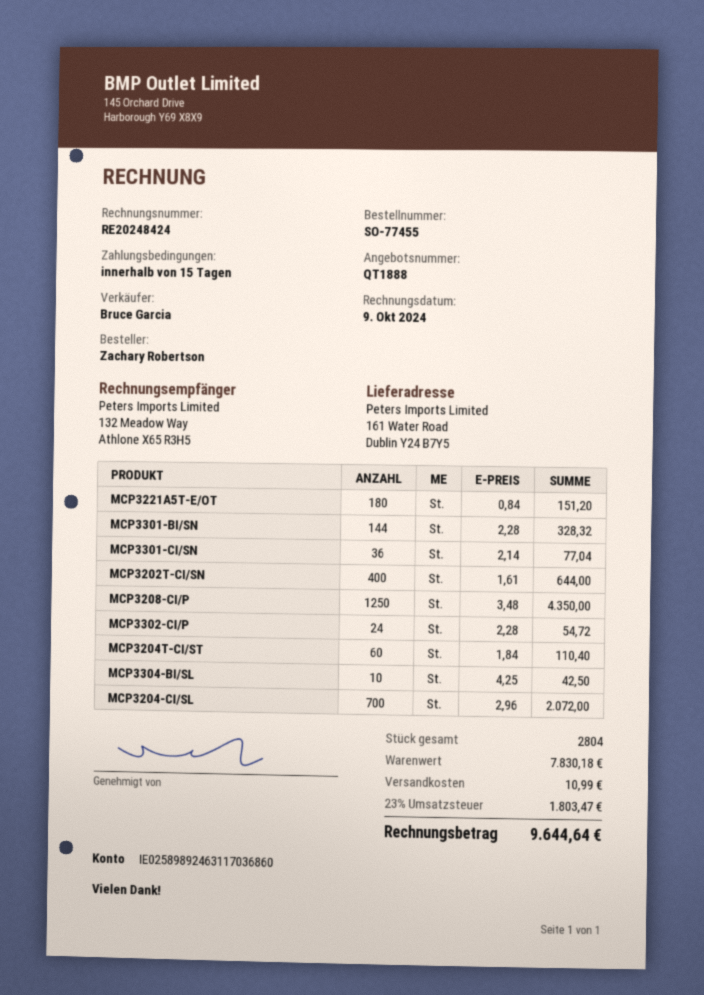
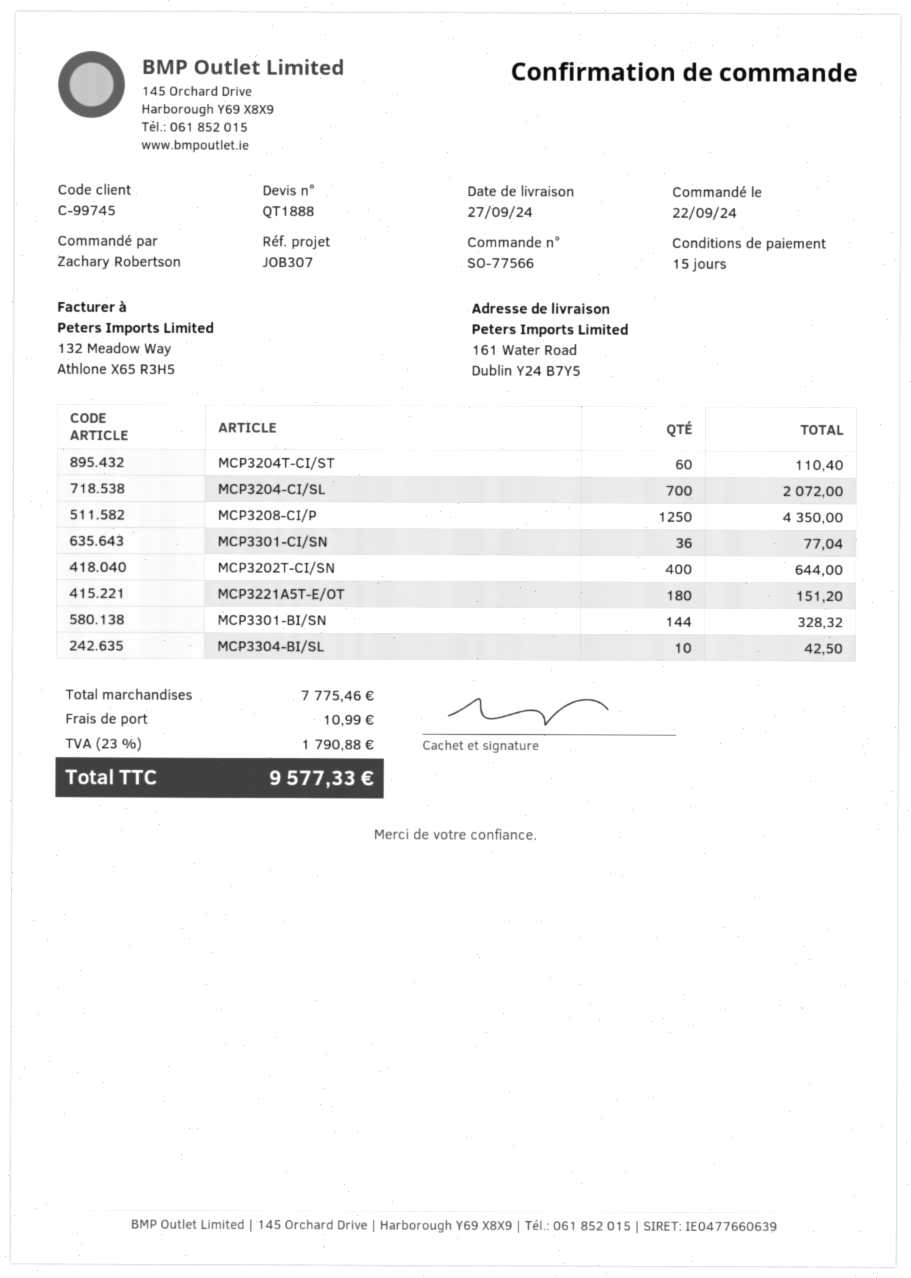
order number: SO-77455 -> SO-77566
MCP3302-CI/P: 24 for 54.72 -> none
subtotal: 7830.18 -> 7775.46
tax: 23% = 1803.47 -> 23% = 1790.88
total: 9644.64 -> 9577.33

